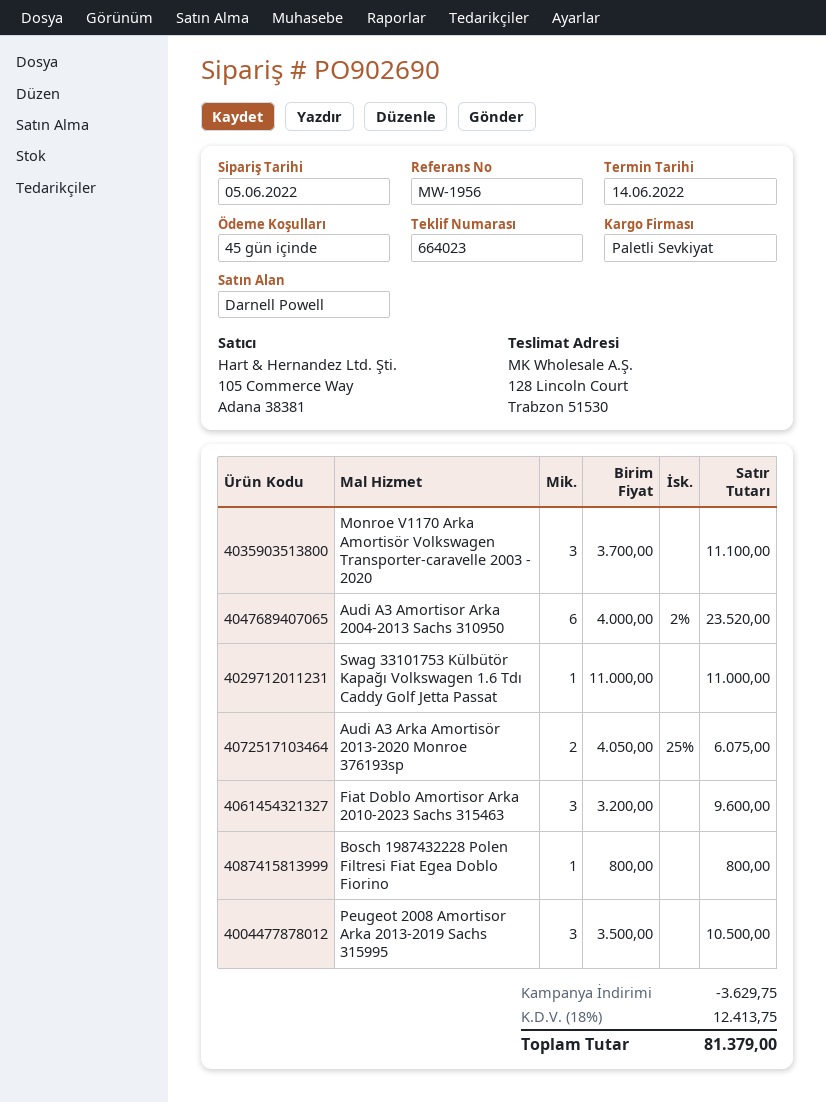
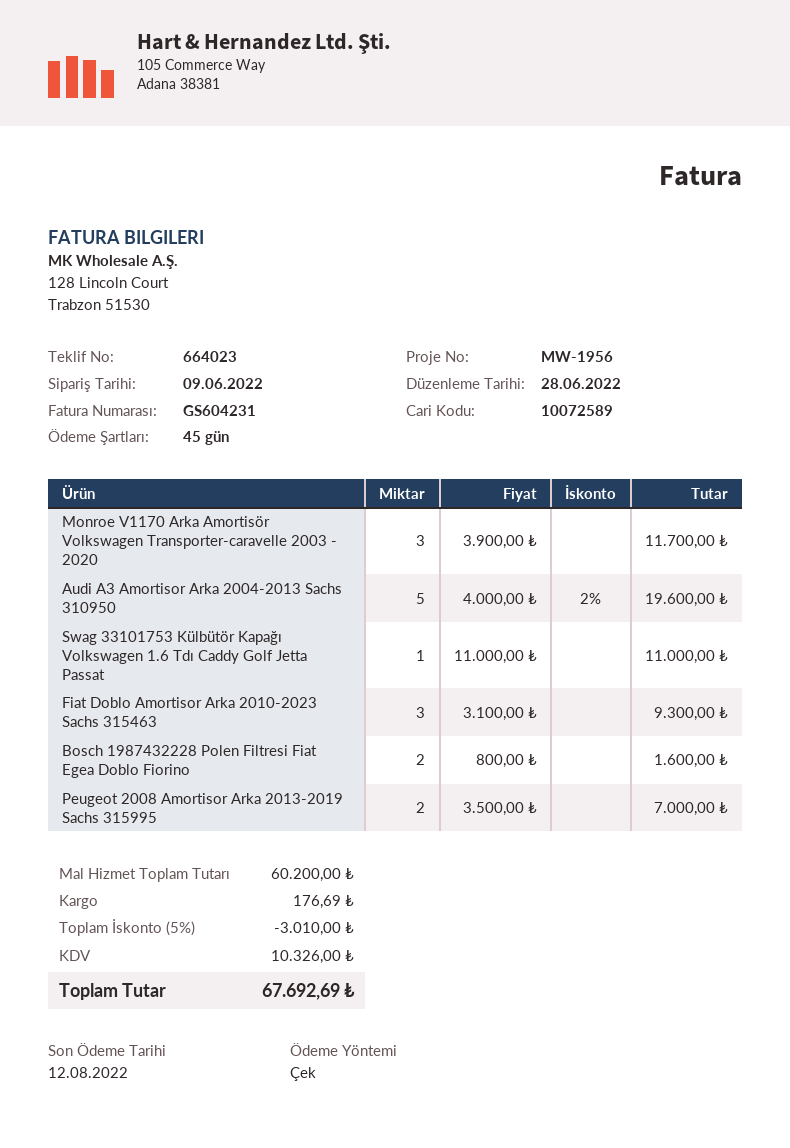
order date: 2022-06-05 -> 2022-06-09
Monroe V1170 Arka Amortisör Volkswagen Transporter-caravelle 2003 - 2020: 3 x 3700.00 = 11100.00 -> 3 x 3900.00 = 11700.00
Audi A3 Amortisor Arka 2004-2013 Sachs 310950: 6 x 4000.00 - 2% = 23520.00 -> 5 x 4000.00 - 2% = 19600.00
Audi A3 Arka Amortisör 2013-2020 Monroe 376193sp: 2 x 4050.00 - 25% = 6075.00 -> none
Fiat Doblo Amortisor Arka 2010-2023 Sachs 315463: 3 x 3200.00 = 9600.00 -> 3 x 3100.00 = 9300.00
Bosch 1987432228 Polen Filtresi Fiat Egea Doblo Fiorino: 1 x 800.00 = 800.00 -> 2 x 800.00 = 1600.00
Peugeot 2008 Amortisor Arka 2013-2019 Sachs 315995: 3 x 3500.00 = 10500.00 -> 2 x 3500.00 = 7000.00
discount: 3629.75 -> 3010.00
shipping: none -> 176.69
tax: 12413.75 -> 10326.00
total: 81379.00 -> 67692.69

